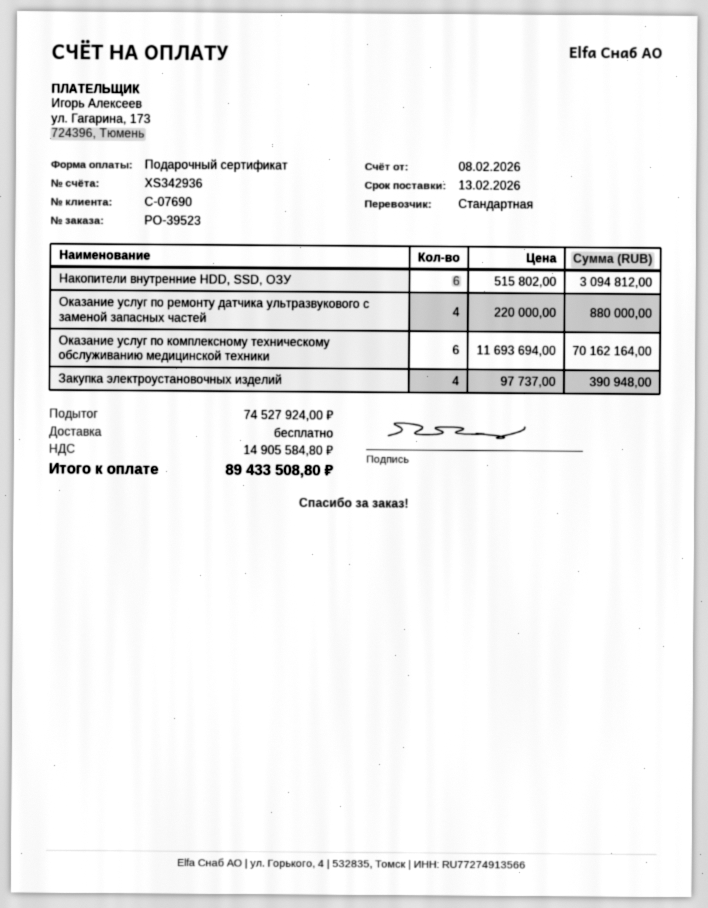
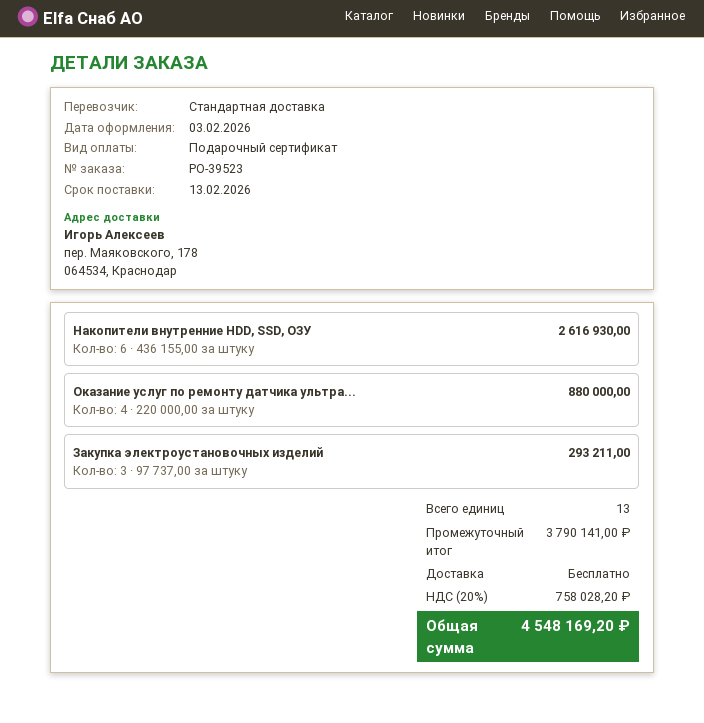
Накопители внутренние HDD, SSD, ОЗУ: 6 x 515802.00 = 3094812.00 -> 6 x 436155.00 = 2616930.00
Оказание услуг по комплексному техническому обслуживанию медицинской техники: 6 x 11693694.00 = 70162164.00 -> none
Закупка электроустановочных изделий: 4 x 97737.00 = 390948.00 -> 3 x 97737.00 = 293211.00
subtotal: 74527924.00 -> 3790141.00
tax: 14905584.80 -> 758028.20
total: 89433508.80 -> 4548169.20

